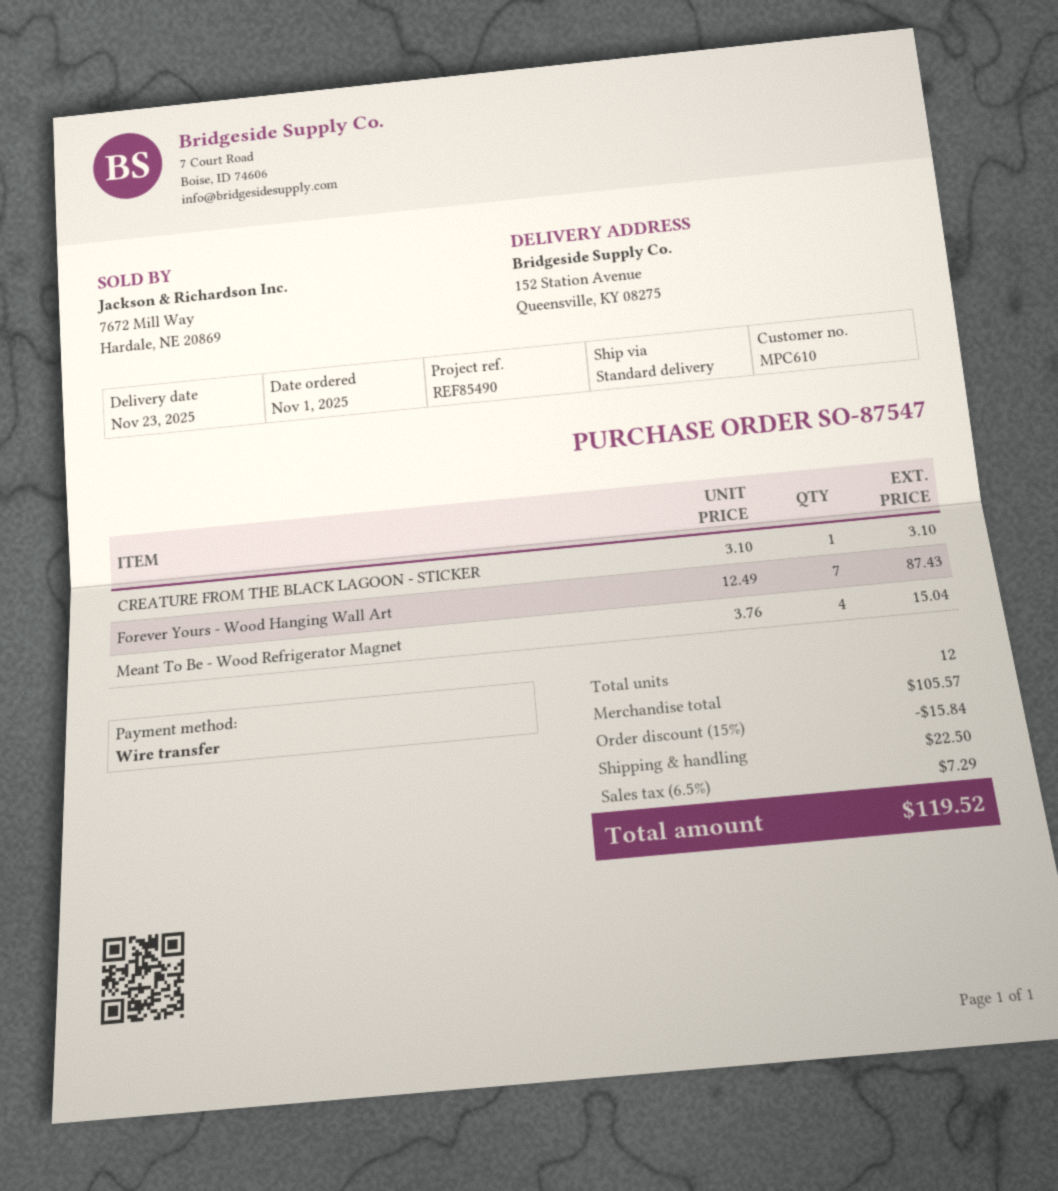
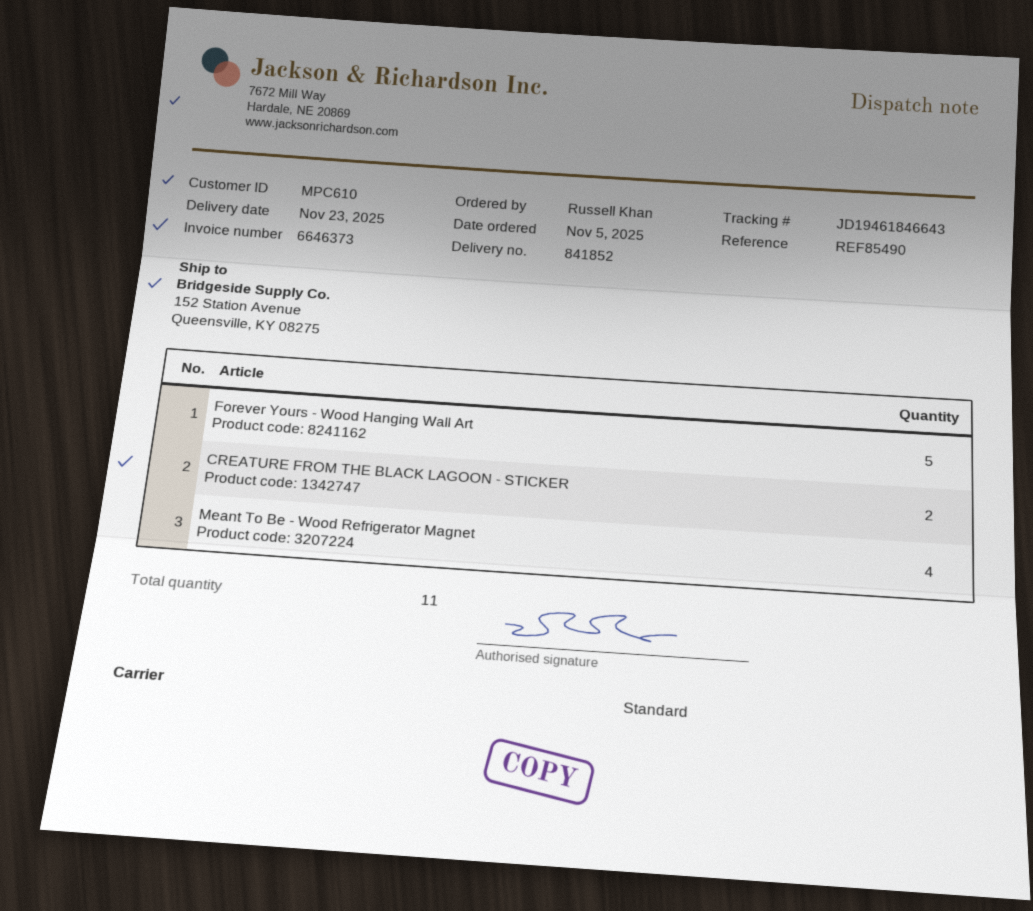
order date: 2025-11-01 -> 2025-11-05
CREATURE FROM THE BLACK LAGOON - STICKER: 1 -> 2
Forever Yours - Wood Hanging Wall Art: 7 -> 5
total quantity: 12 -> 11

